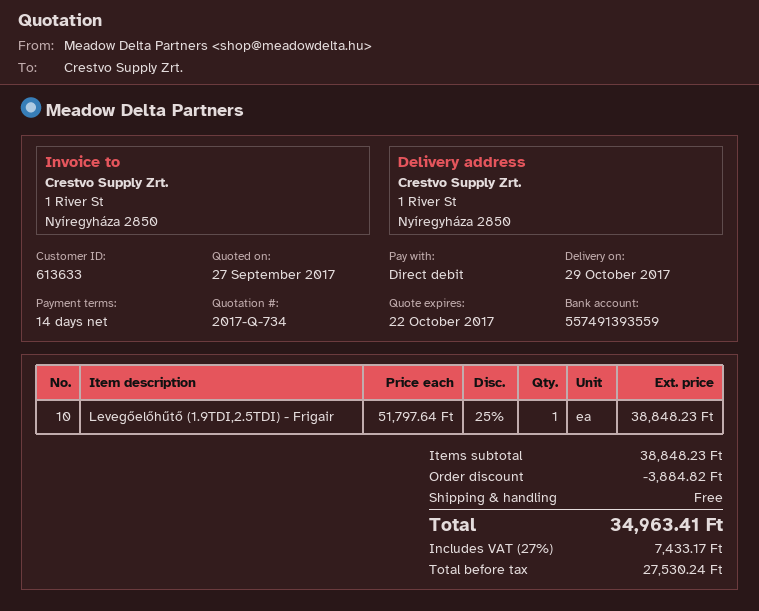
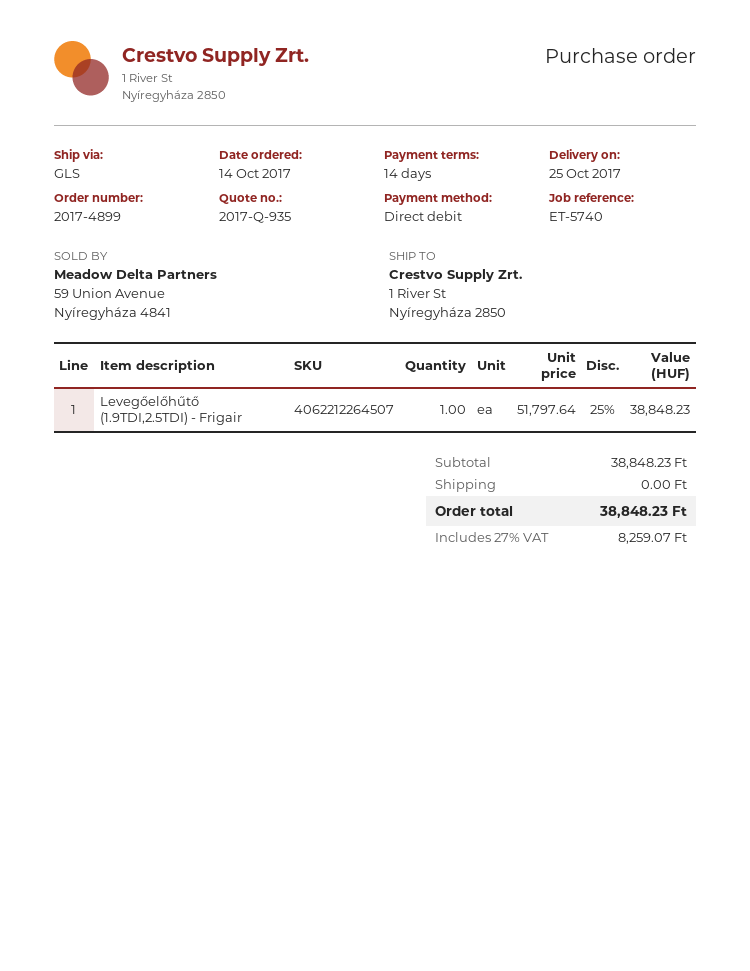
quote number: 2017-Q-734 -> 2017-Q-935
delivery date: 2017-10-29 -> 2017-10-25
discount: 3884.82 -> none
tax: 27% = 7433.17 -> 27% = 8259.07
total: 34963.41 -> 38848.23

